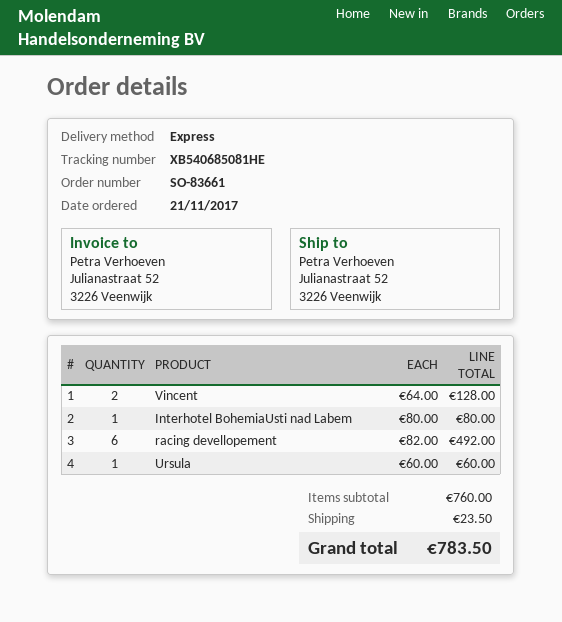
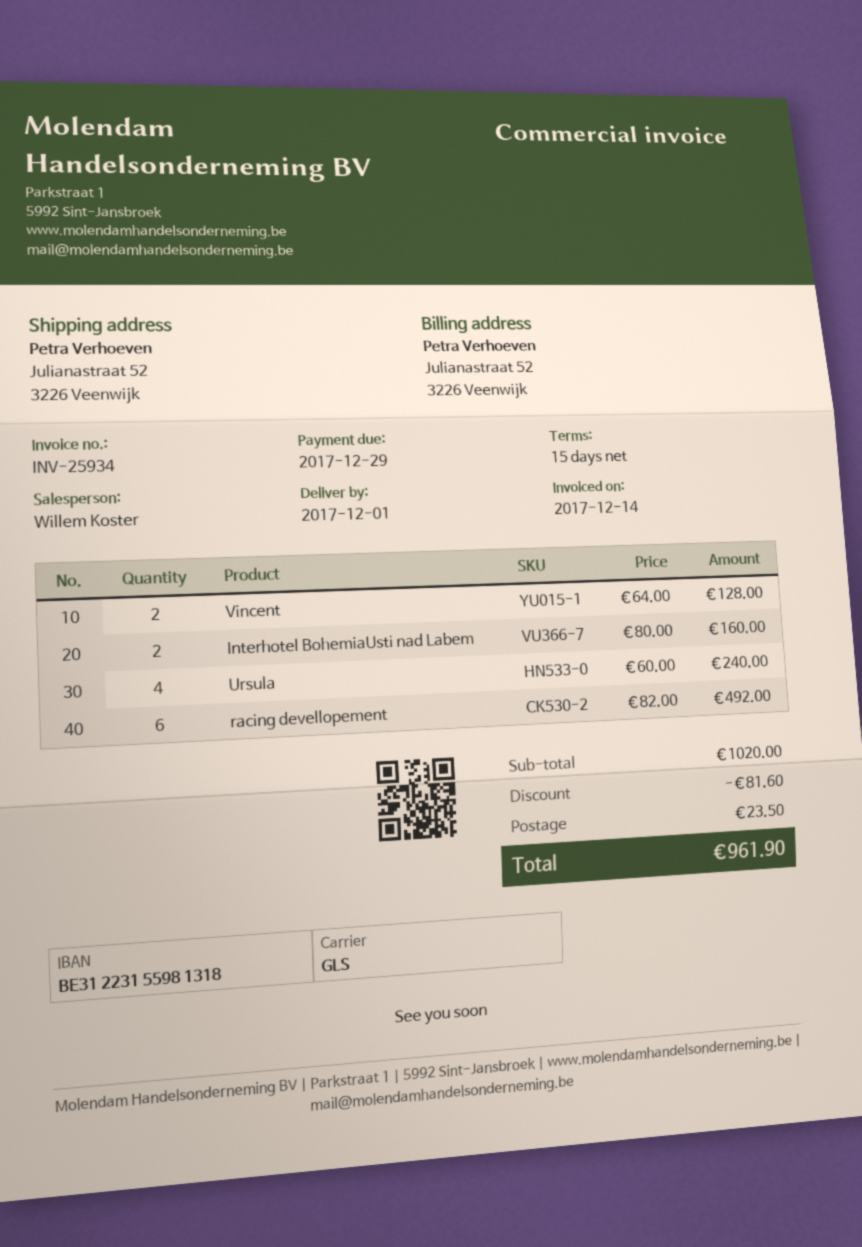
shipping method: express -> GLS
Interhotel BohemiaUsti nad Labem: 1 x 80.00 = 80.00 -> 2 x 80.00 = 160.00
Ursula: 1 x 60.00 = 60.00 -> 4 x 60.00 = 240.00
subtotal: 760.00 -> 1020.00
discount: none -> 81.60
total: 783.50 -> 961.90

